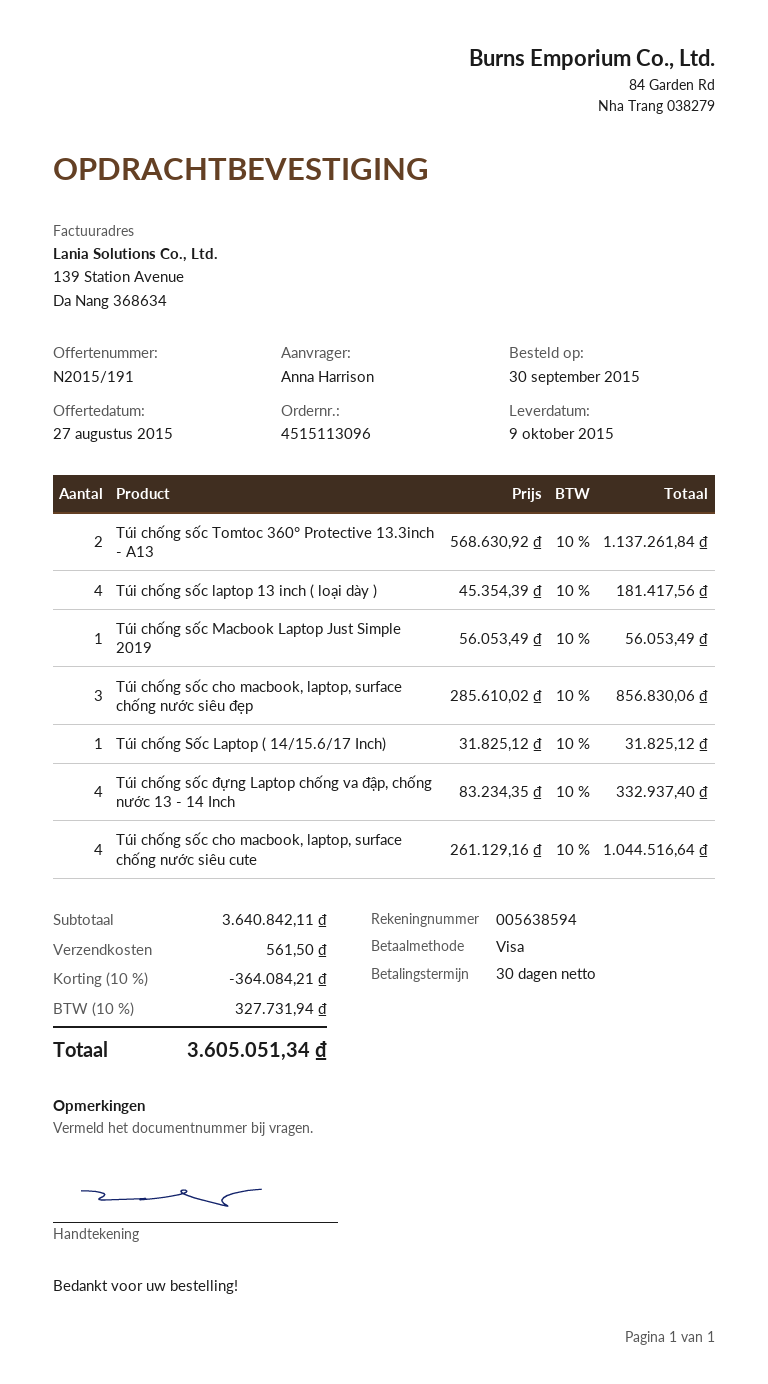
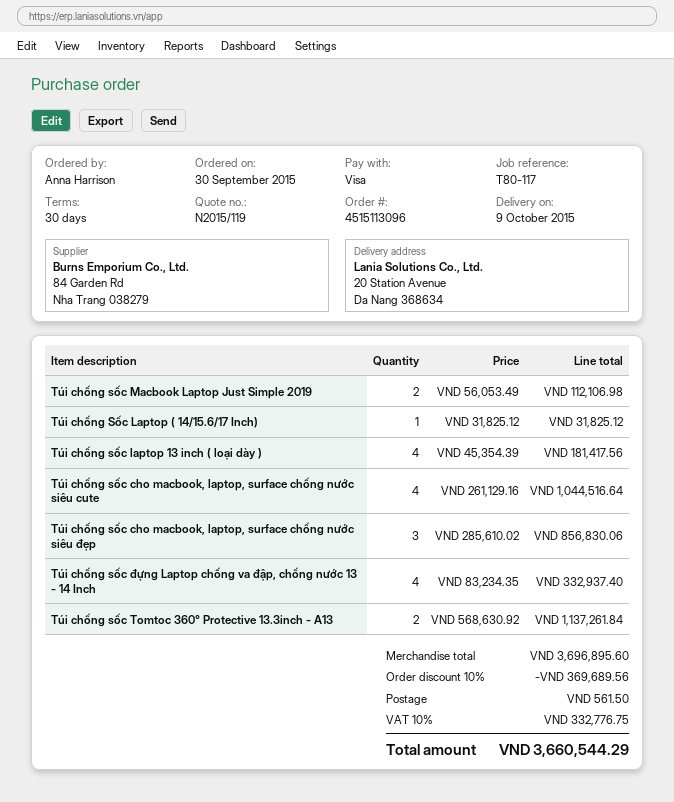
quote number: N2015/191 -> N2015/119
Túi chống sốc Macbook Laptop Just Simple 2019: 1 x 56053.49 = 56053.49 -> 2 x 56053.49 = 112106.98
subtotal: 3640842.11 -> 3696895.60
discount: 10% = 364084.21 -> 10% = 369689.56
tax: 10% = 327731.94 -> 10% = 332776.75
total: 3605051.34 -> 3660544.29

